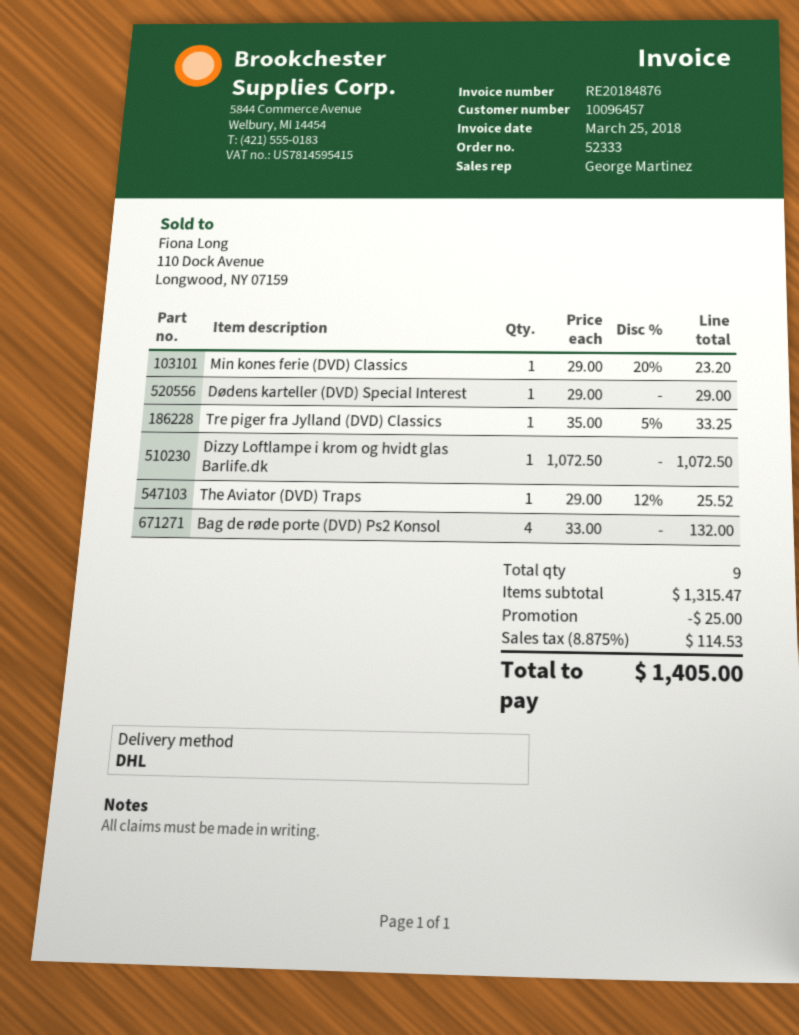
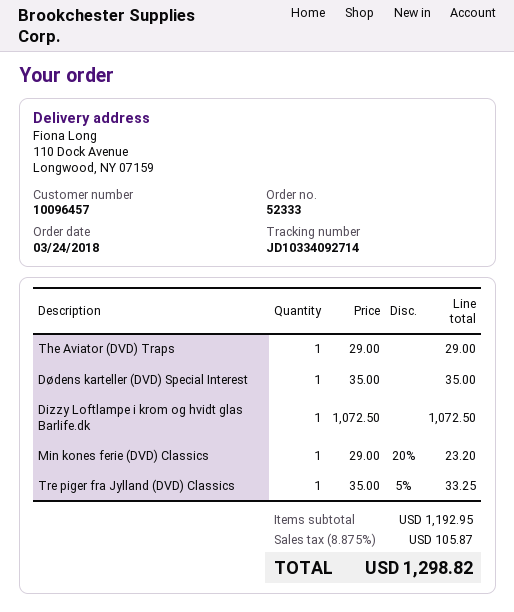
Dødens karteller (DVD) Special Interest: 1 x 29.00 = 29.00 -> 1 x 35.00 = 35.00
The Aviator (DVD) Traps: 1 x 29.00 - 12% = 25.52 -> 1 x 29.00 = 29.00
Bag de røde porte (DVD) Ps2 Konsol: 4 x 33.00 = 132.00 -> none
subtotal: 1315.47 -> 1192.95
discount: 25.00 -> none
tax: 8.875% = 114.53 -> 8.875% = 105.87
total: 1405.00 -> 1298.82

